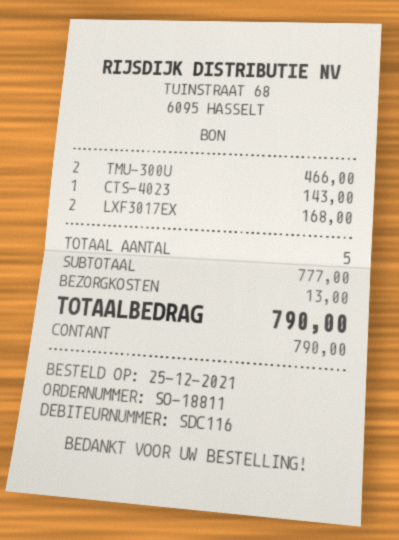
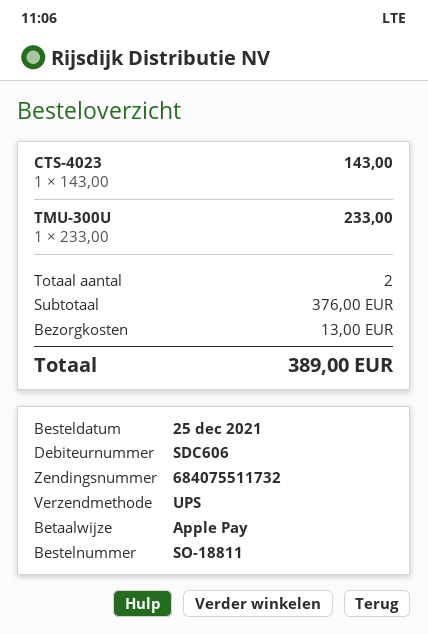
customer number: SDC116 -> SDC606
payment method: cash -> Apple Pay
TMU-300U: 2 for 466.00 -> 1 for 233.00
LXF3017EX: 2 for 168.00 -> none
total quantity: 5 -> 2
subtotal: 777.00 -> 376.00
total: 790.00 -> 389.00

